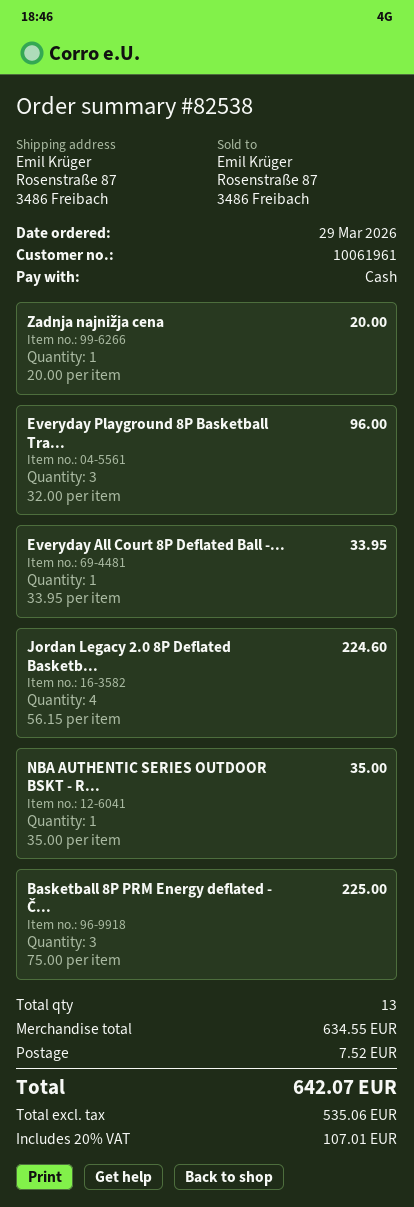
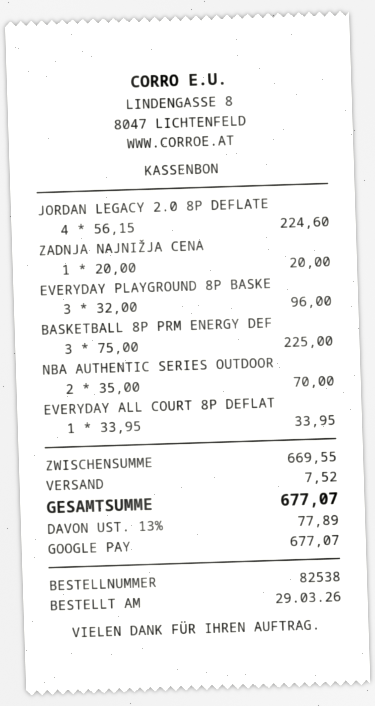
payment method: cash -> Google Pay
NBA AUTHENTIC SERIES OUTDOOR BSKT - R...: 1 x 35.00 = 35.00 -> 2 x 35.00 = 70.00
subtotal: 634.55 -> 669.55
tax: 20% = 107.01 -> 13% = 77.89
total: 642.07 -> 677.07

